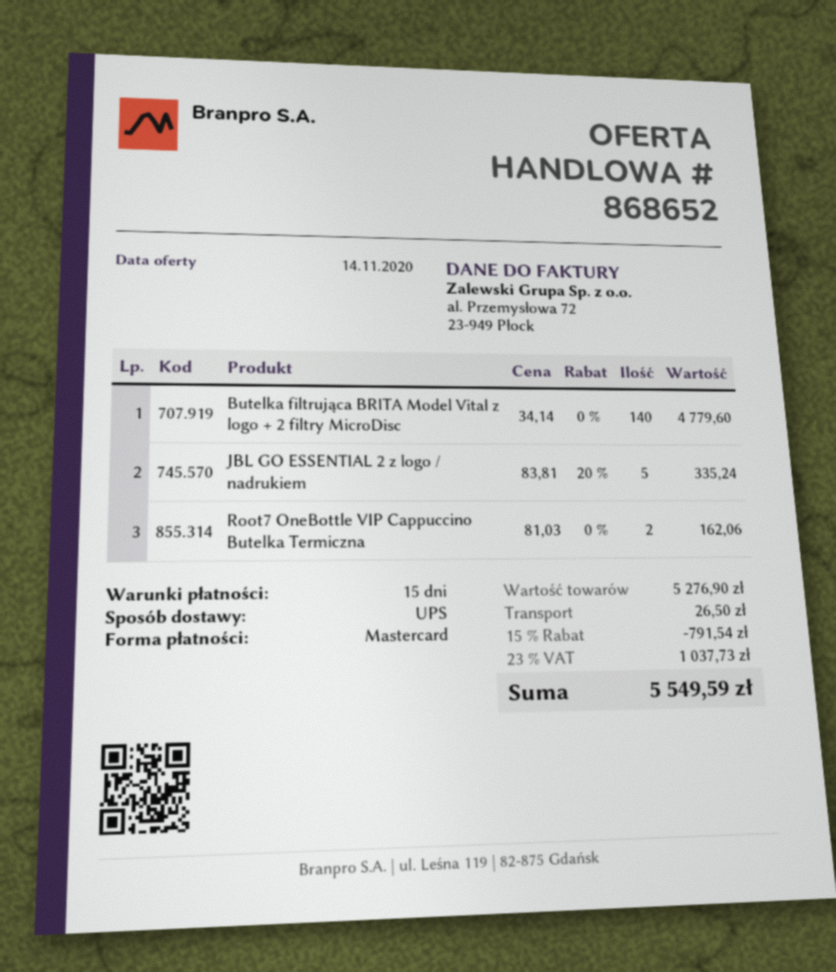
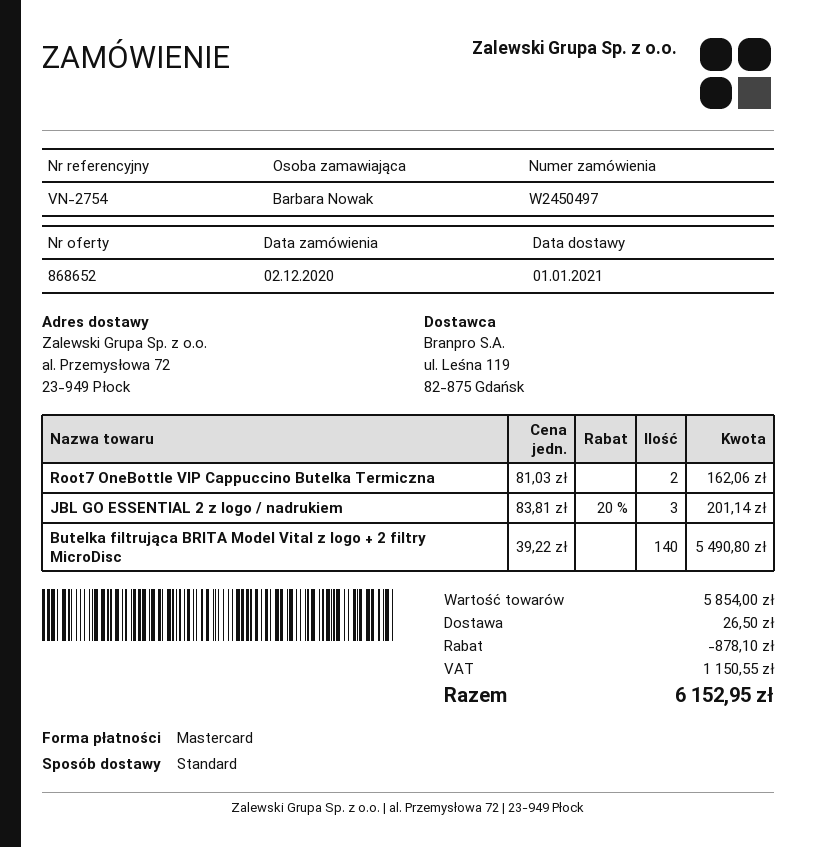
shipping method: UPS -> standard
Butelka filtrująca BRITA Model Vital z logo + 2 filtry MicroDisc: 140 x 34.14 = 4779.60 -> 140 x 39.22 = 5490.80
JBL GO ESSENTIAL 2 z logo / nadrukiem: 5 x 83.81 - 20% = 335.24 -> 3 x 83.81 - 20% = 201.14
subtotal: 5276.90 -> 5854.00
discount: 791.54 -> 878.10
tax: 1037.73 -> 1150.55
total: 5549.59 -> 6152.95

